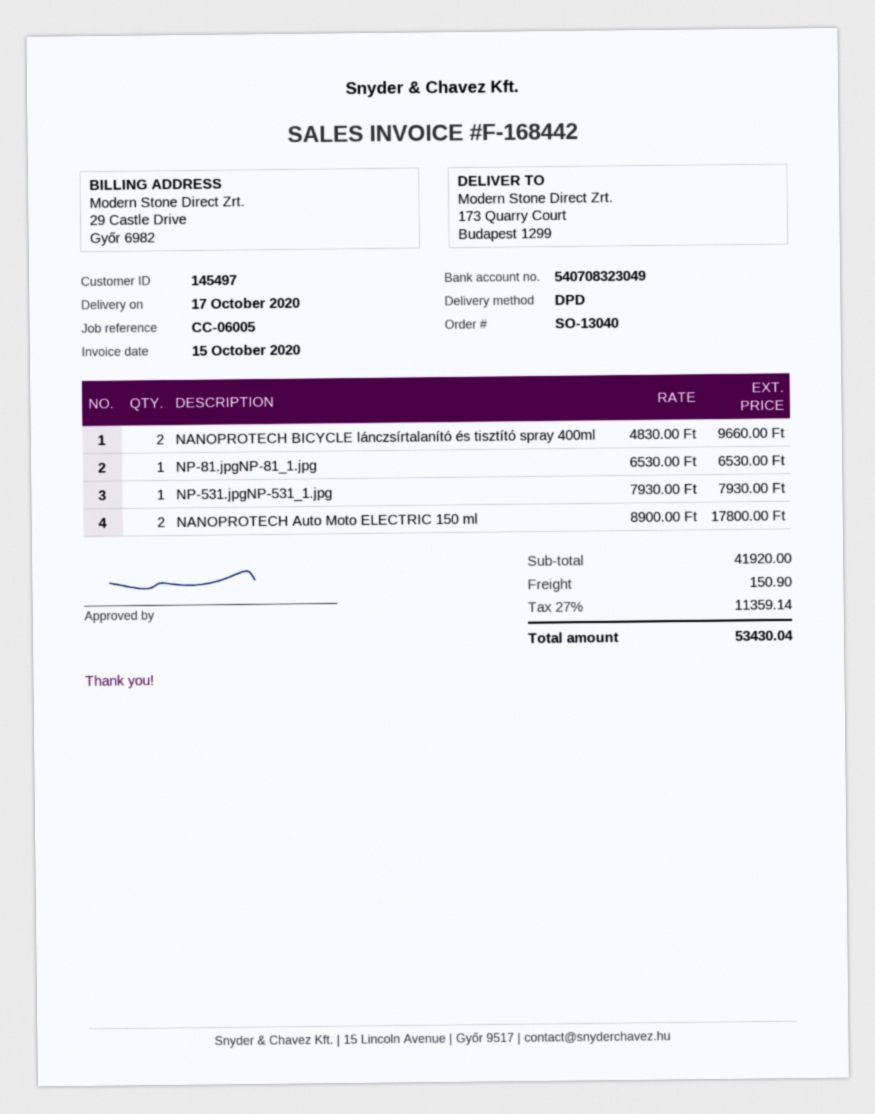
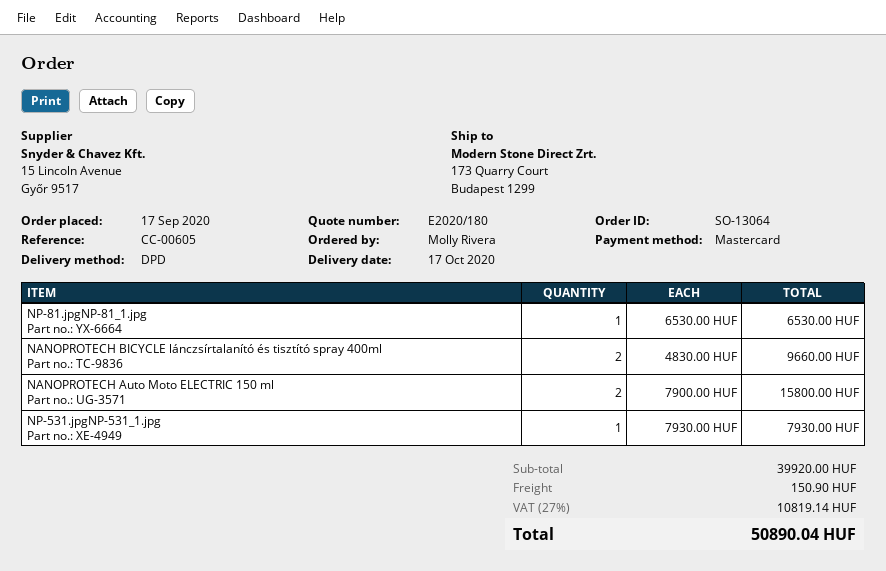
order number: SO-13040 -> SO-13064
reference: CC-06005 -> CC-00605
NANOPROTECH Auto Moto ELECTRIC 150 ml: 2 x 8900.00 = 17800.00 -> 2 x 7900.00 = 15800.00
subtotal: 41920.00 -> 39920.00
tax: 27% = 11359.14 -> 27% = 10819.14
total: 53430.04 -> 50890.04

